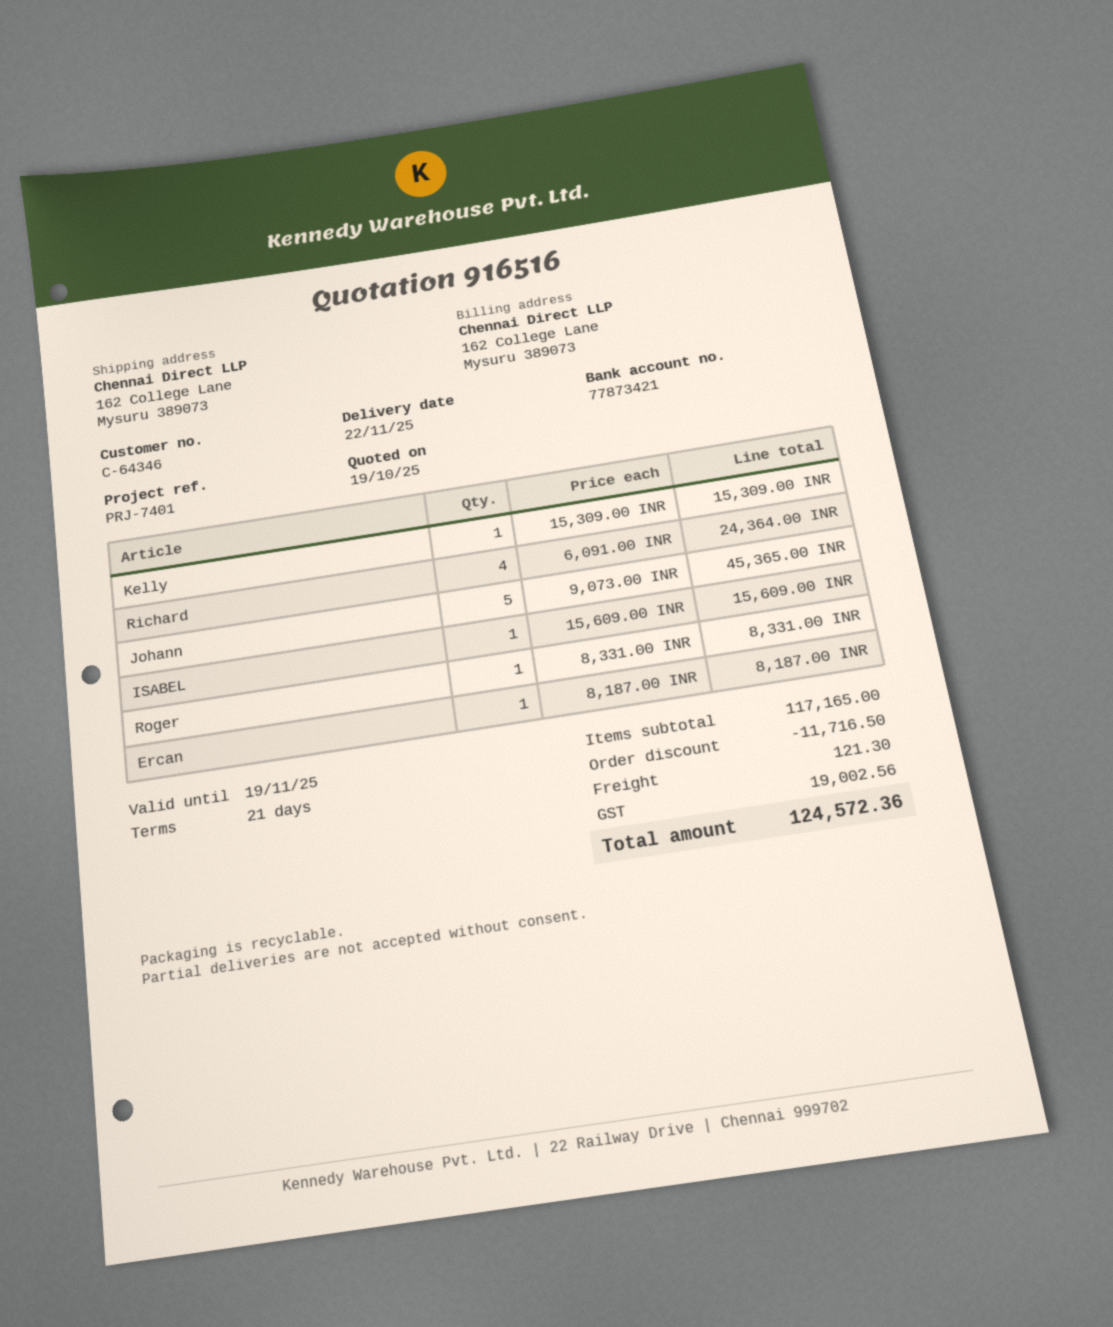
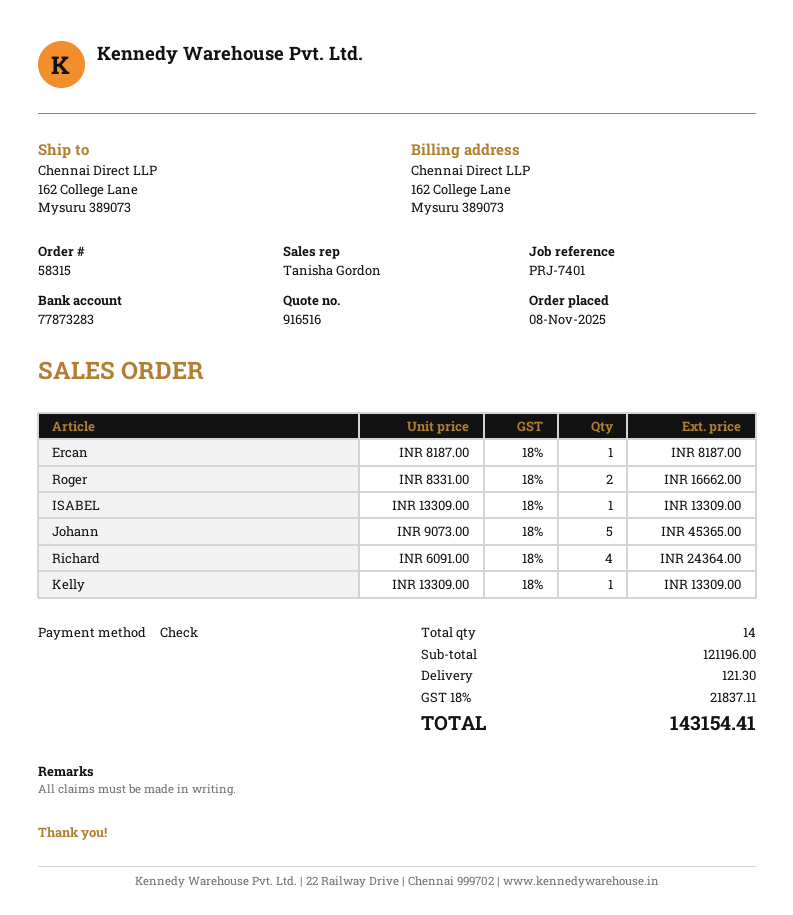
bank account: 77873421 -> 77873283
Kelly: 1 x 15309.00 = 15309.00 -> 1 x 13309.00 = 13309.00
ISABEL: 1 x 15609.00 = 15609.00 -> 1 x 13309.00 = 13309.00
Roger: 1 x 8331.00 = 8331.00 -> 2 x 8331.00 = 16662.00
subtotal: 117165.00 -> 121196.00
discount: 11716.50 -> none
tax: 19002.56 -> 21837.11
total: 124572.36 -> 143154.41

